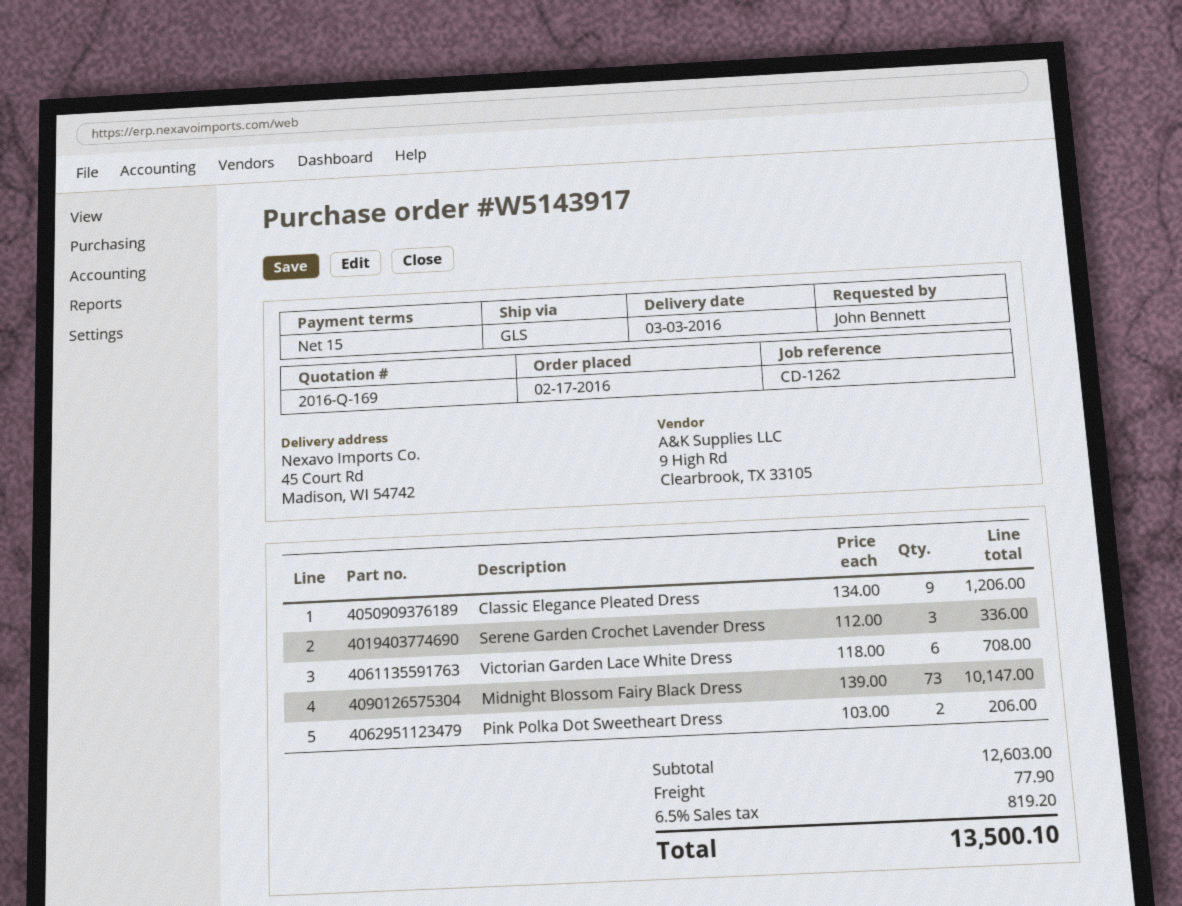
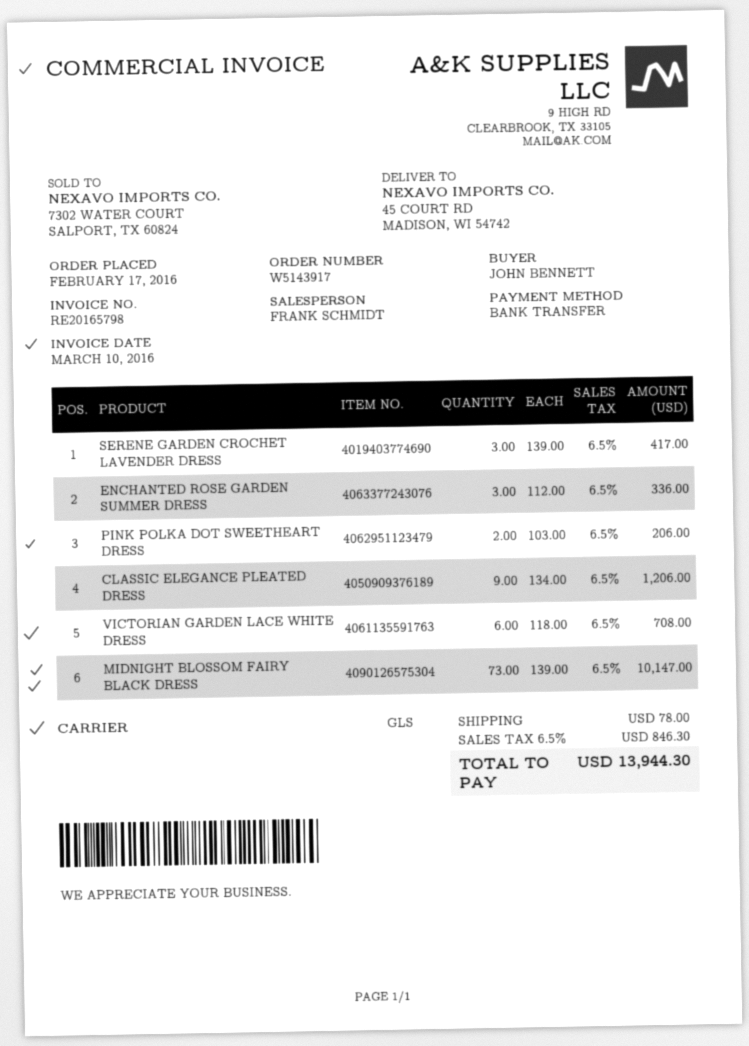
Serene Garden Crochet Lavender Dress: 3 x 112.00 = 336.00 -> 3 x 139.00 = 417.00
ENCHANTED ROSE GARDEN SUMMER DRESS: none -> 3 x 112.00 = 336.00
shipping: 77.90 -> 78.00
tax: 6.5% = 819.20 -> 6.5% = 846.30
total: 13500.10 -> 13944.30

